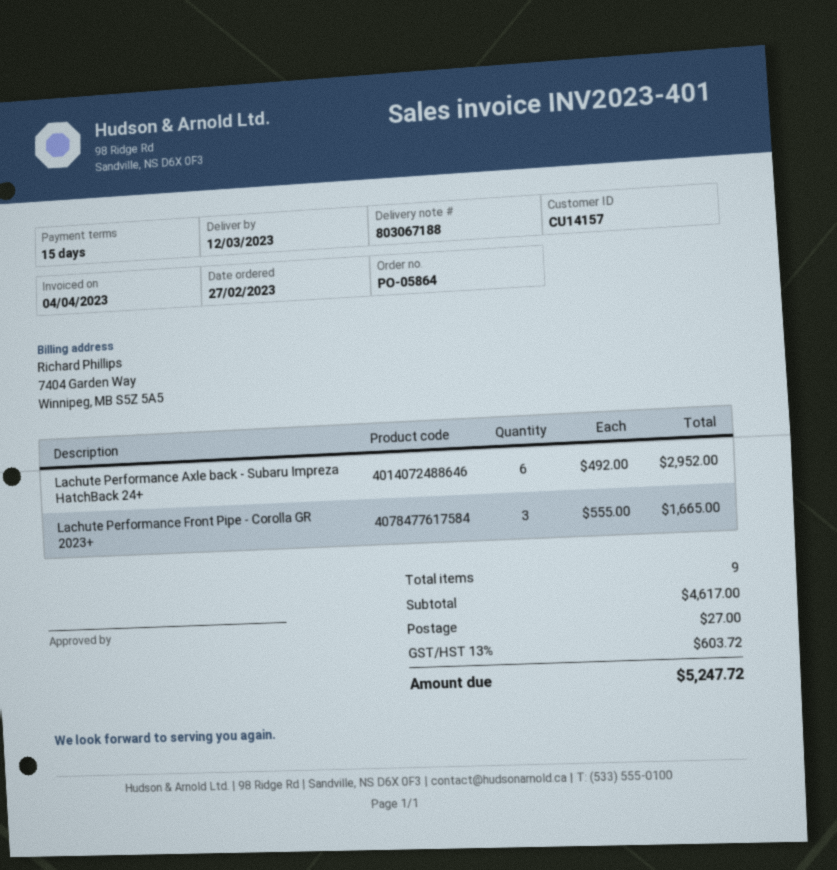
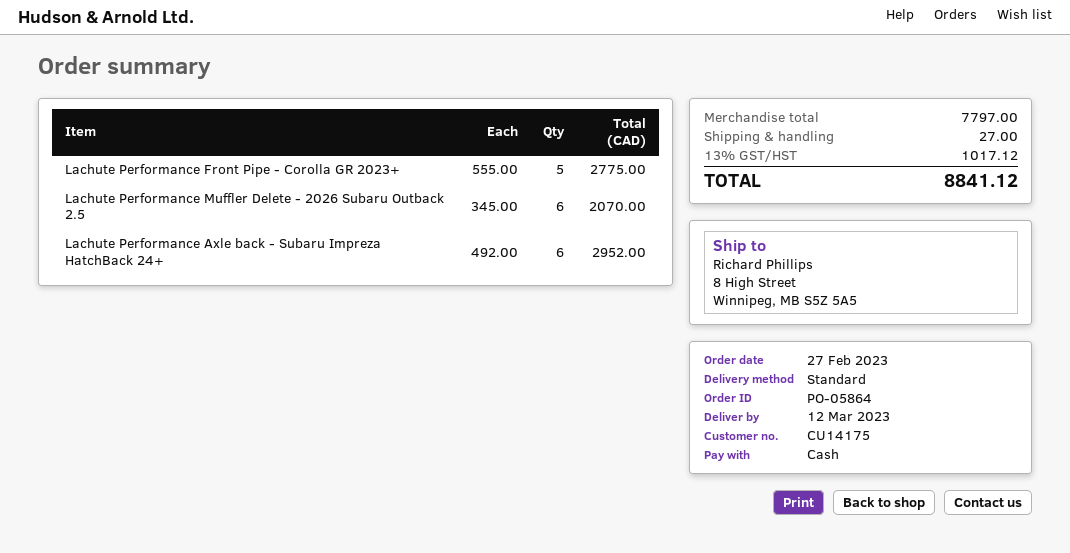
customer number: CU14157 -> CU14175
Lachute Performance Front Pipe - Corolla GR 2023+: 3 x 555.00 = 1665.00 -> 5 x 555.00 = 2775.00
Lachute Performance Muffler Delete - 2026 Subaru Outback 2.5: none -> 6 x 345.00 = 2070.00
subtotal: 4617.00 -> 7797.00
tax: 13% = 603.72 -> 13% = 1017.12
total: 5247.72 -> 8841.12

